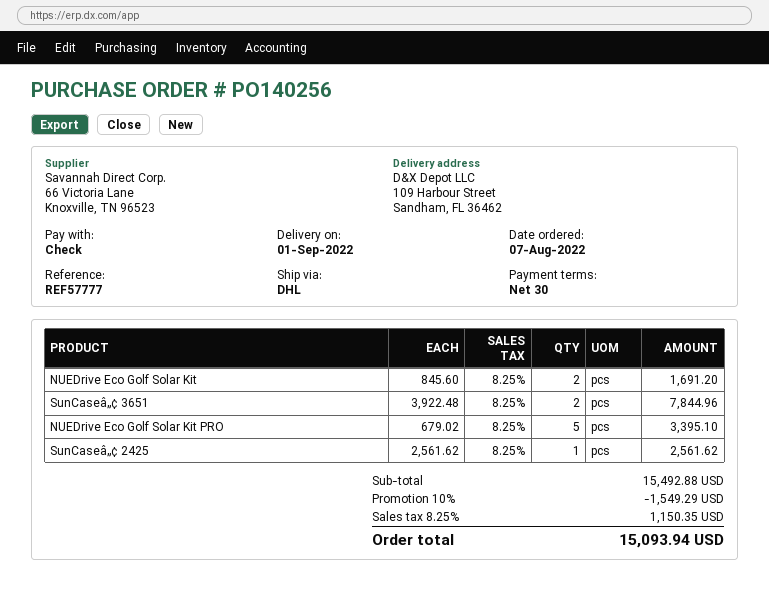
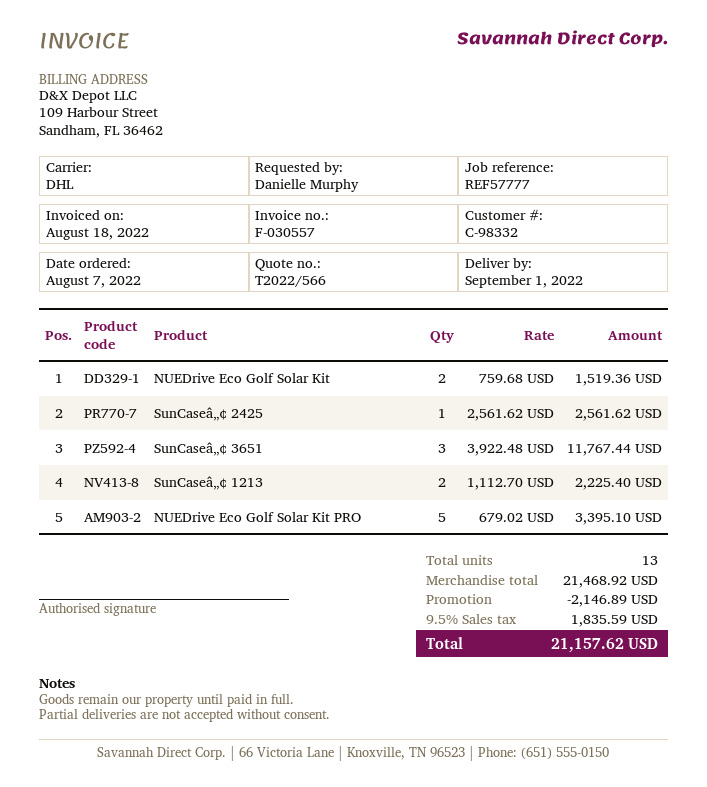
NUEDrive Eco Golf Solar Kit: 2 x 845.60 = 1691.20 -> 2 x 759.68 = 1519.36
SunCaseâ„¢ 3651: 2 x 3922.48 = 7844.96 -> 3 x 3922.48 = 11767.44
SunCaseâ„¢ 1213: none -> 2 x 1112.70 = 2225.40
subtotal: 15492.88 -> 21468.92
discount: 1549.29 -> 2146.89
tax: 8.25% = 1150.35 -> 9.5% = 1835.59
total: 15093.94 -> 21157.62

